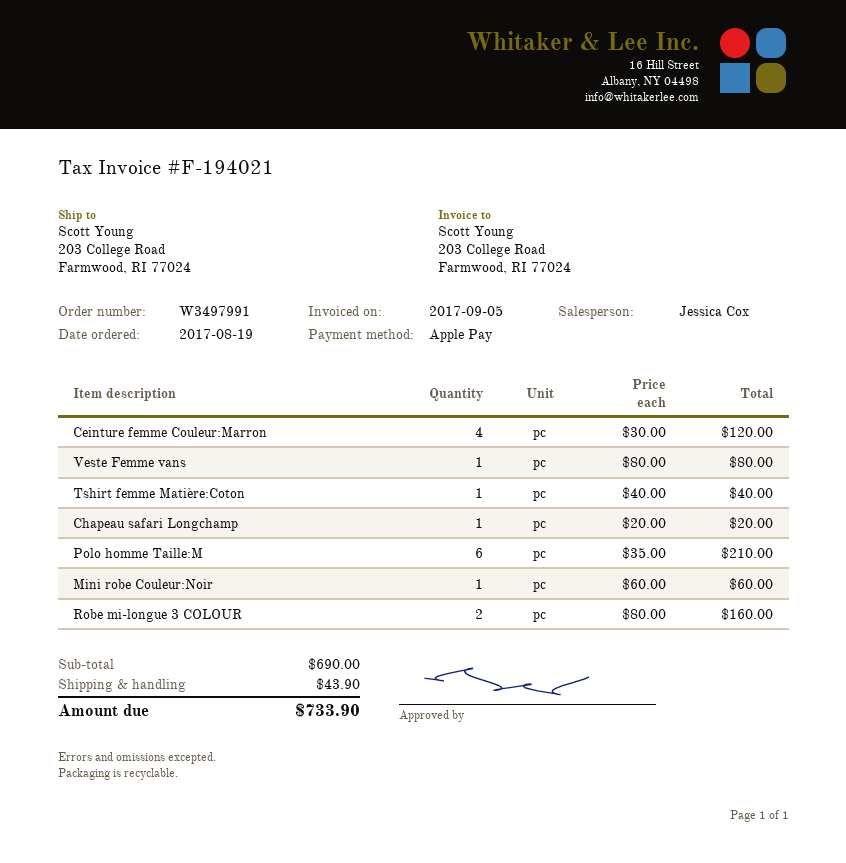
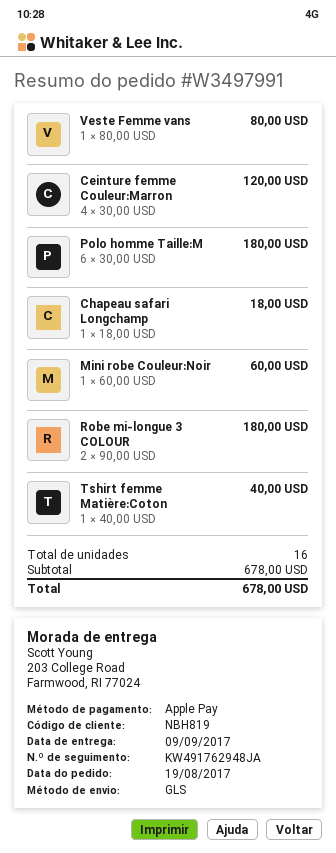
Chapeau safari Longchamp: 1 x 20.00 = 20.00 -> 1 x 18.00 = 18.00
Polo homme Taille:M: 6 x 35.00 = 210.00 -> 6 x 30.00 = 180.00
Robe mi-longue 3 COLOUR: 2 x 80.00 = 160.00 -> 2 x 90.00 = 180.00
subtotal: 690.00 -> 678.00
shipping: 43.90 -> none
total: 733.90 -> 678.00

